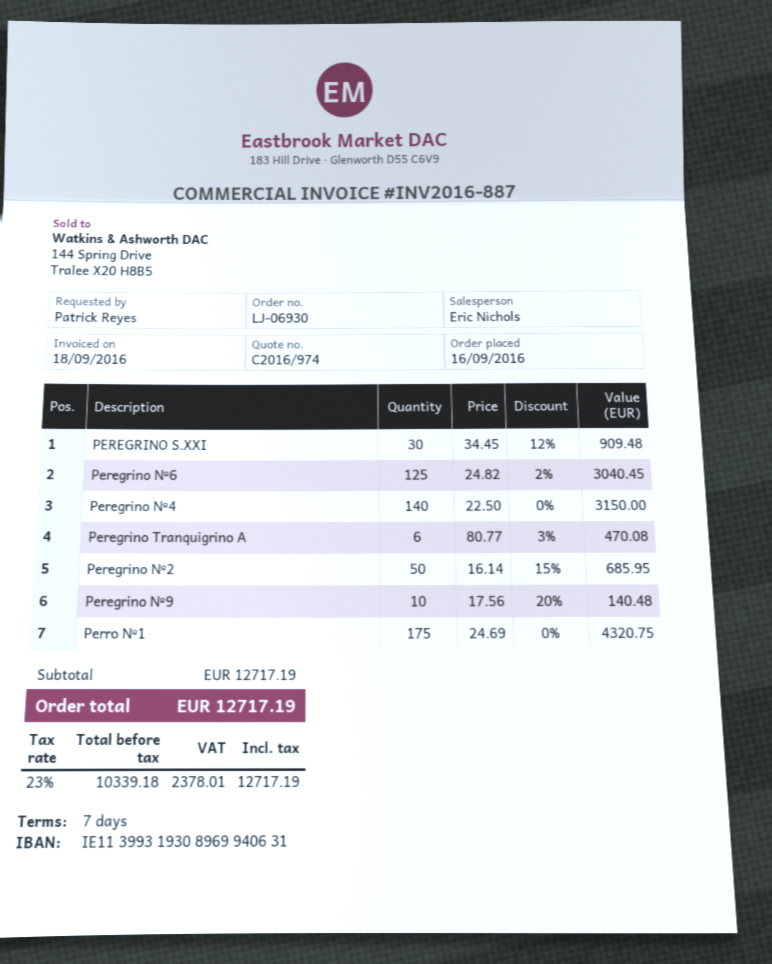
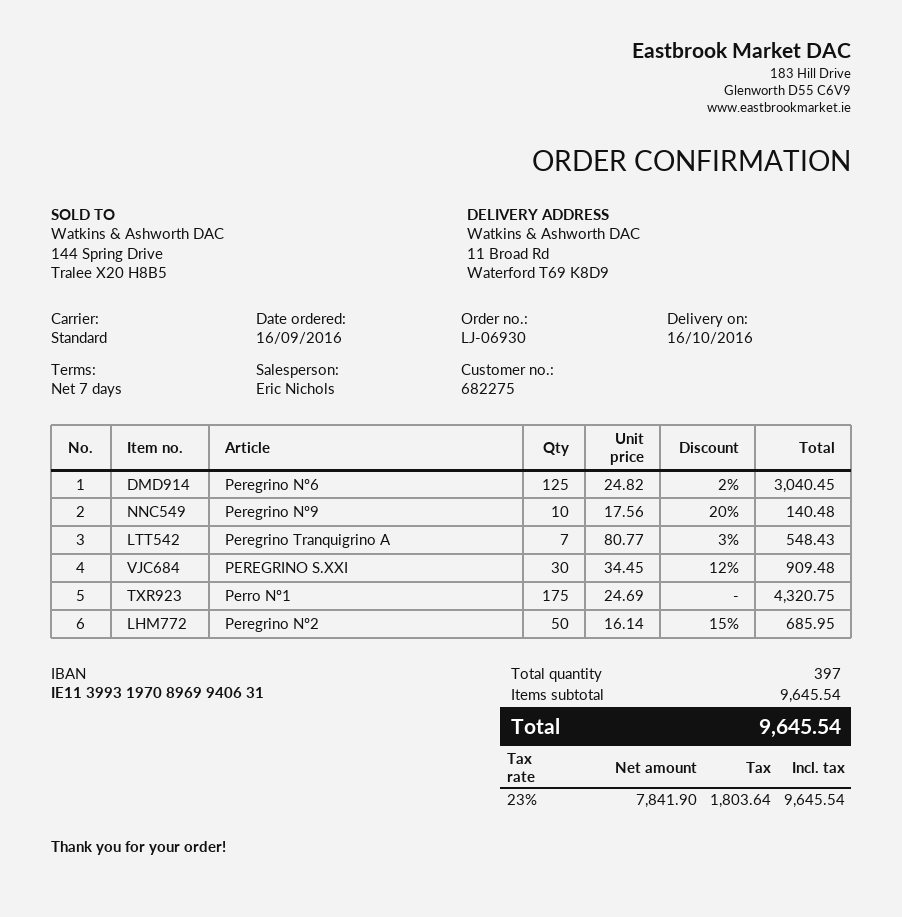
bank account: IE11399319308969940631 -> IE11399319708969940631
Peregrino Nº4: 140 x 22.50 = 3150.00 -> none
Peregrino Tranquigrino A: 6 x 80.77 - 3% = 470.08 -> 7 x 80.77 - 3% = 548.43
subtotal: 12717.19 -> 9645.54
net: 10339.18 -> 7841.90
tax: 23% = 2378.01 -> 23% = 1803.64
total: 12717.19 -> 9645.54

